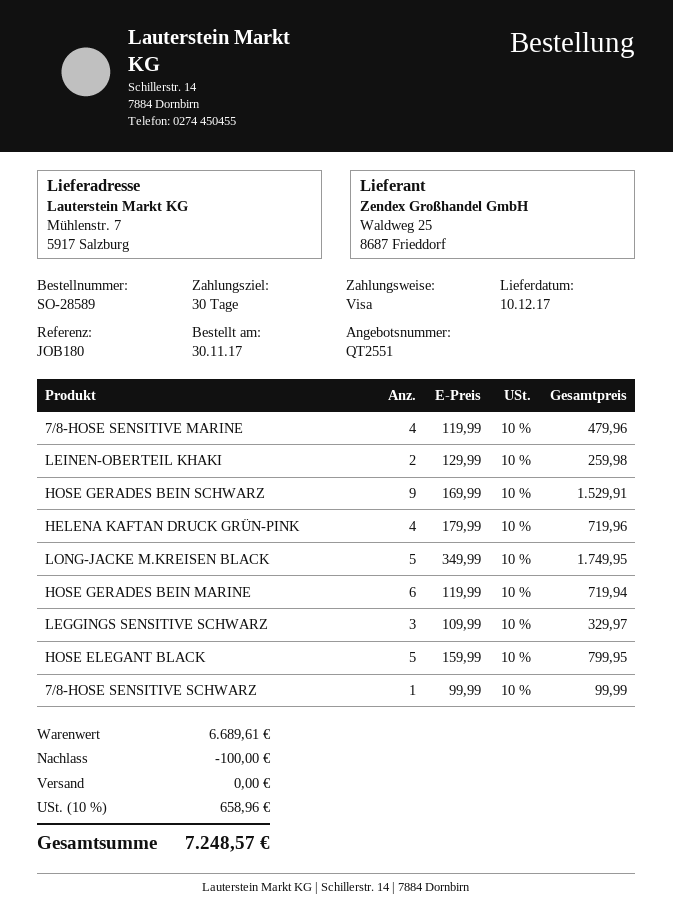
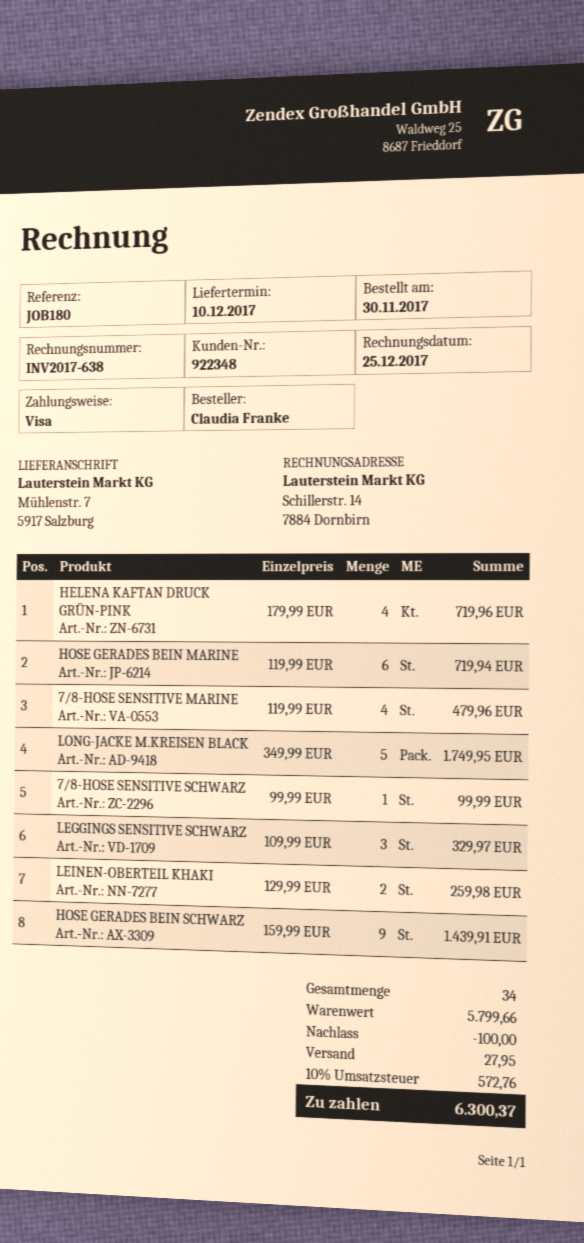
HOSE GERADES BEIN SCHWARZ: 9 x 169.99 = 1529.91 -> 9 x 159.99 = 1439.91
HOSE ELEGANT BLACK: 5 x 159.99 = 799.95 -> none
subtotal: 6689.61 -> 5799.66
shipping: 0.00 -> 27.95
tax: 10% = 658.96 -> 10% = 572.76
total: 7248.57 -> 6300.37

